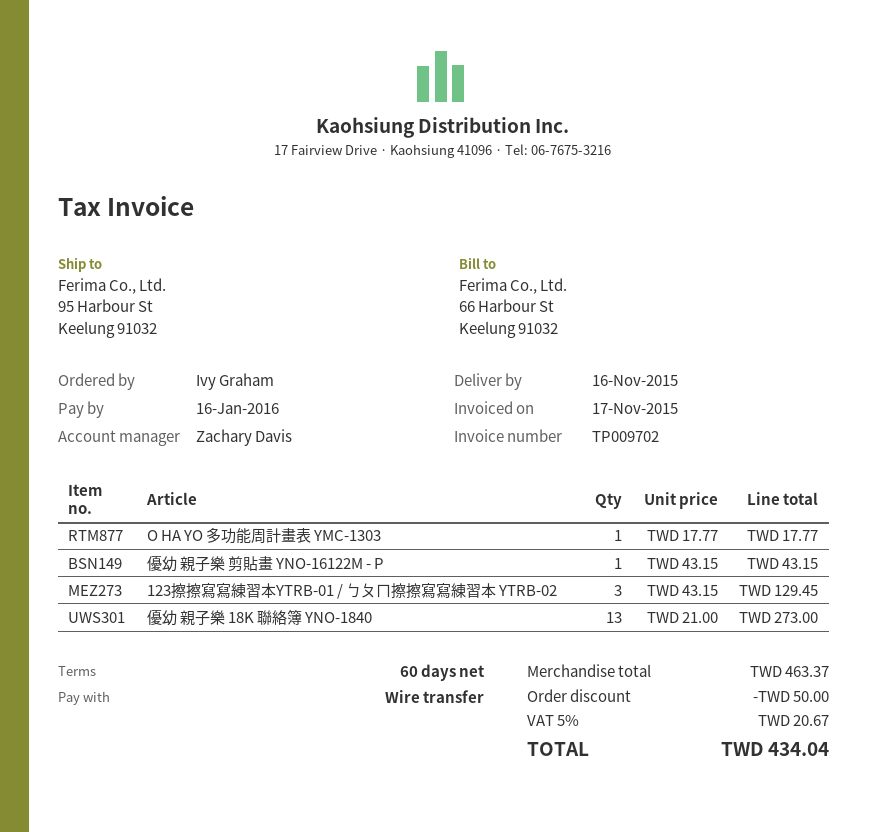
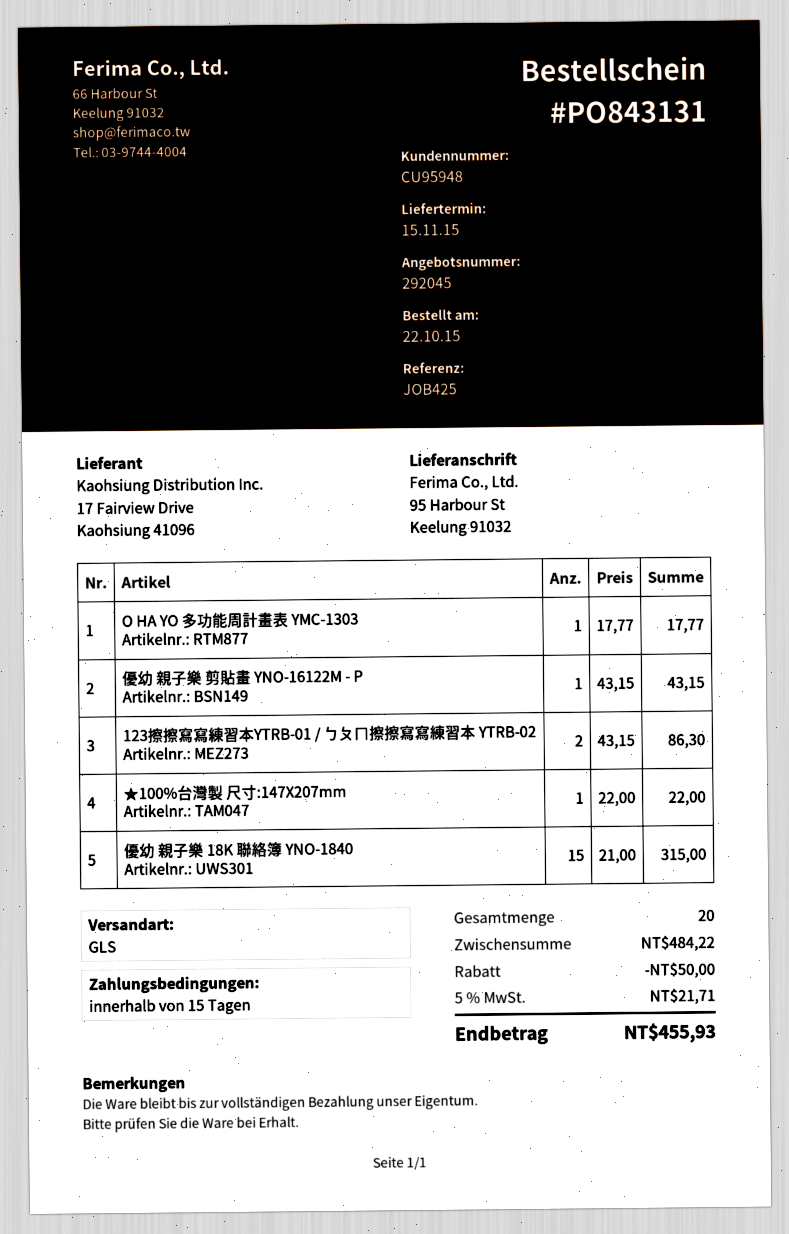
delivery date: 2015-11-16 -> 2015-11-15
payment terms: 60 days -> 15 days
123擦擦寫寫練習本YTRB-01 / ㄅㄆㄇ擦擦寫寫練習本 YTRB-02: 3 x 43.15 = 129.45 -> 2 x 43.15 = 86.30
優幼 親子樂 18K 聯絡簿 YNO-1840: 13 x 21.00 = 273.00 -> 15 x 21.00 = 315.00
★100%台灣製 尺寸:147X207mm: none -> 1 x 22.00 = 22.00
subtotal: 463.37 -> 484.22
tax: 5% = 20.67 -> 5% = 21.71
total: 434.04 -> 455.93

